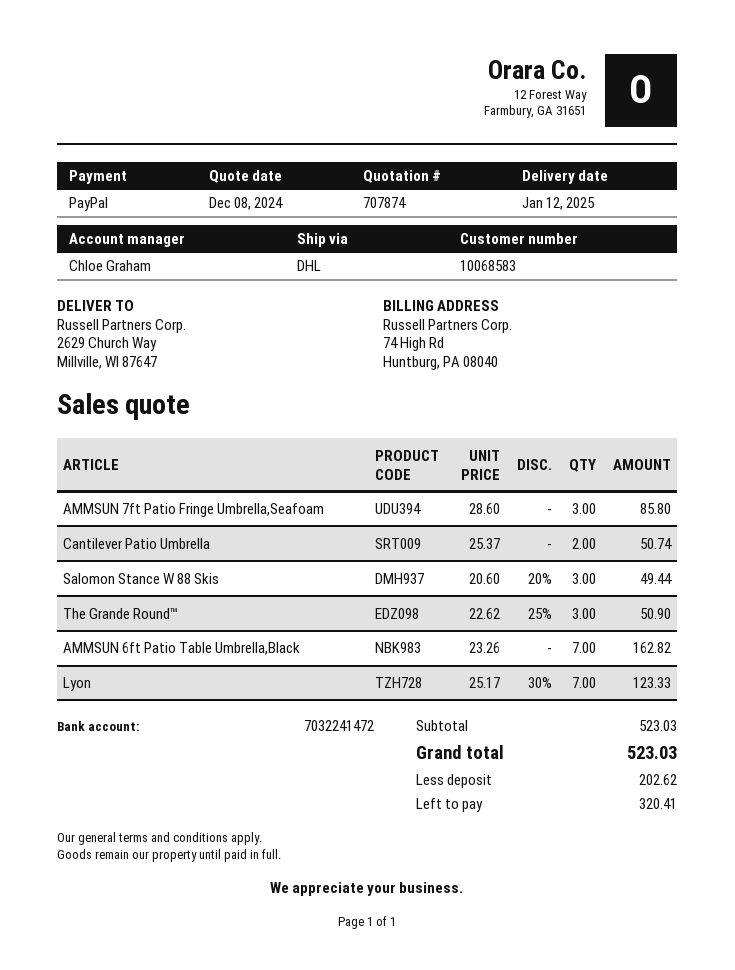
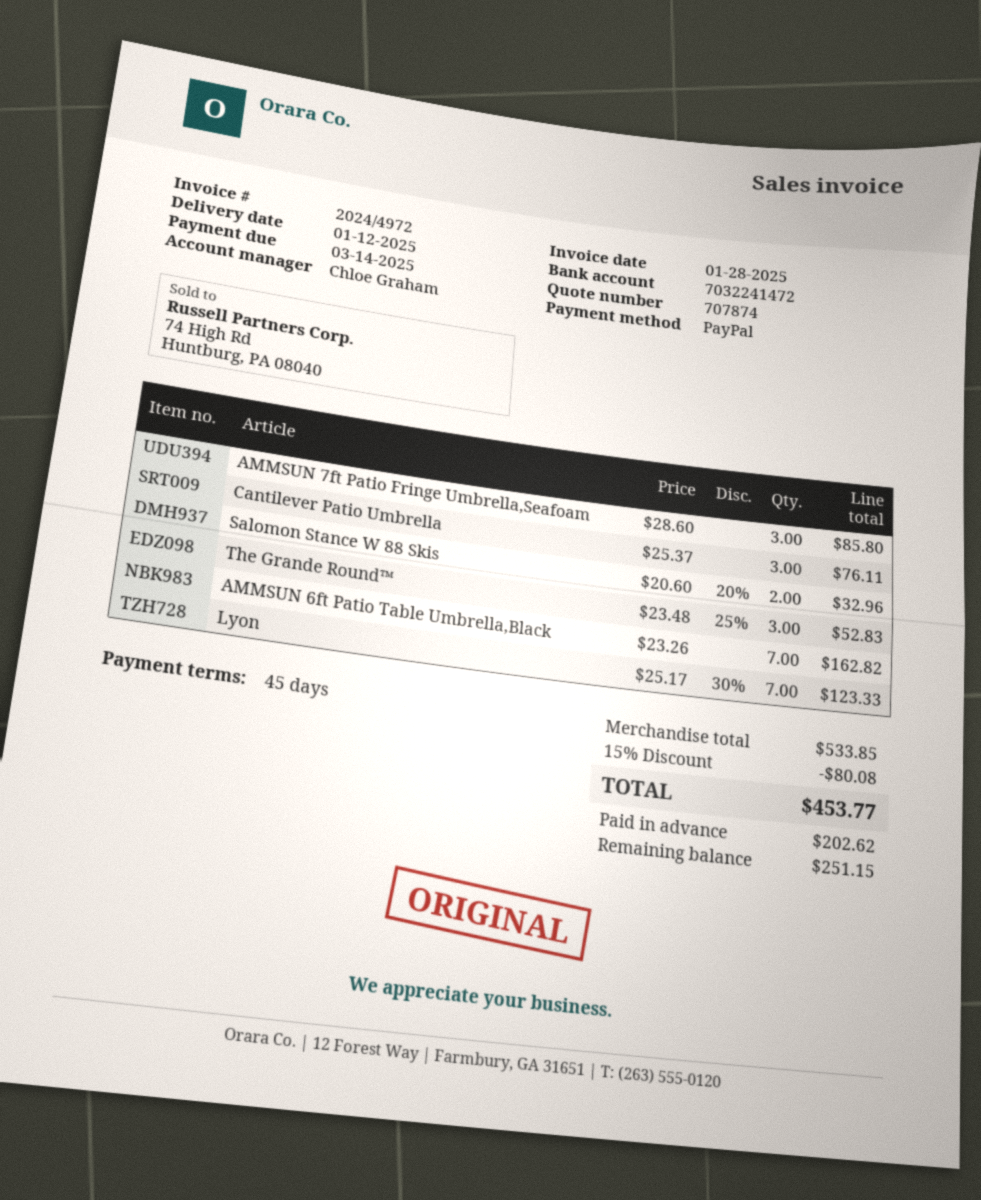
Cantilever Patio Umbrella: 2 x 25.37 = 50.74 -> 3 x 25.37 = 76.11
Salomon Stance W 88 Skis: 3 x 20.60 - 20% = 49.44 -> 2 x 20.60 - 20% = 32.96
The Grande Round™: 3 x 22.62 - 25% = 50.90 -> 3 x 23.48 - 25% = 52.83
subtotal: 523.03 -> 533.85
discount: none -> 15% = 80.08
total: 523.03 -> 453.77
balance: 320.41 -> 251.15

